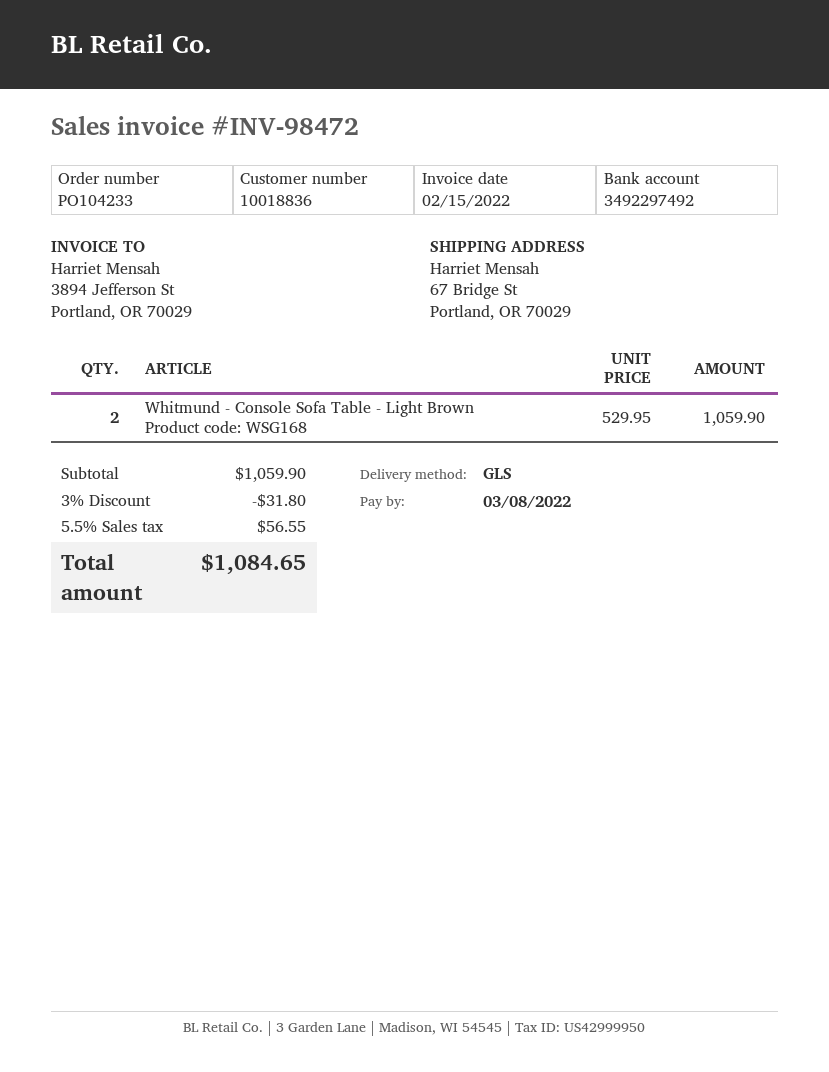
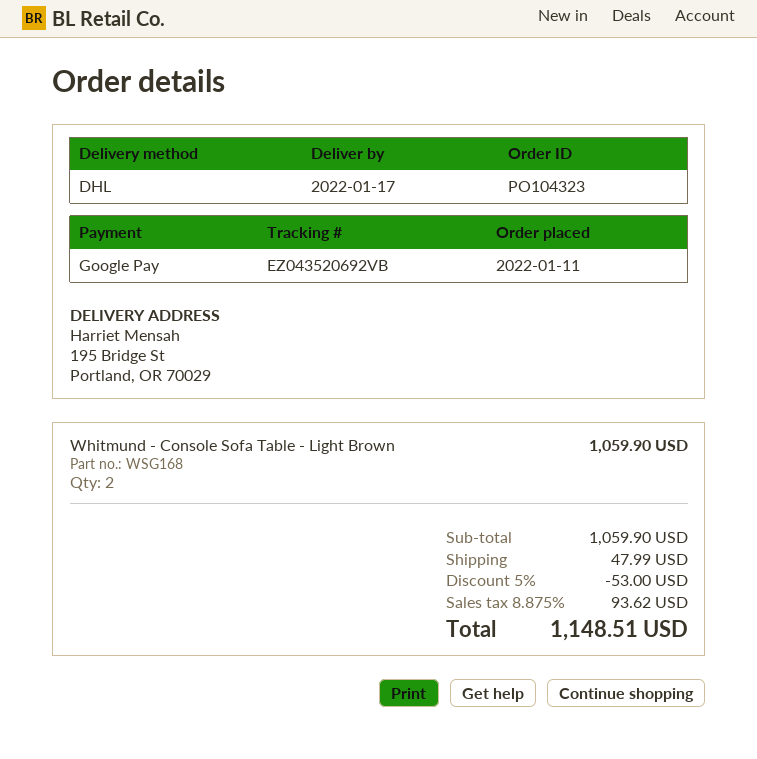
order number: PO104233 -> PO104323
shipping method: GLS -> DHL
ship to: 67 Bridge St, Portland, OR 70029 -> 195 Bridge St, Portland, OR 70029
discount: 3% = 31.80 -> 5% = 53.00
shipping: none -> 47.99
tax: 5.5% = 56.55 -> 8.875% = 93.62
total: 1084.65 -> 1148.51

